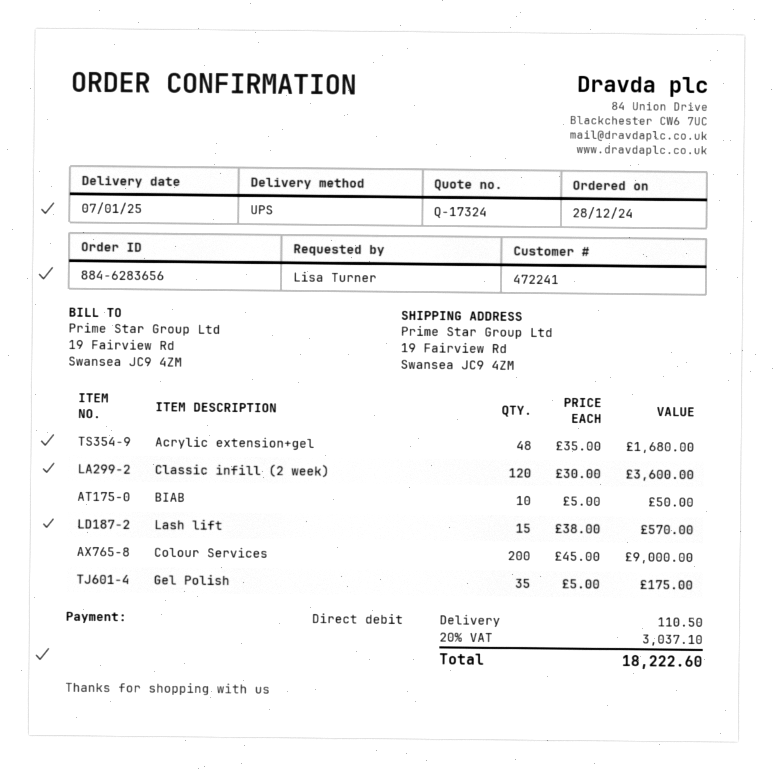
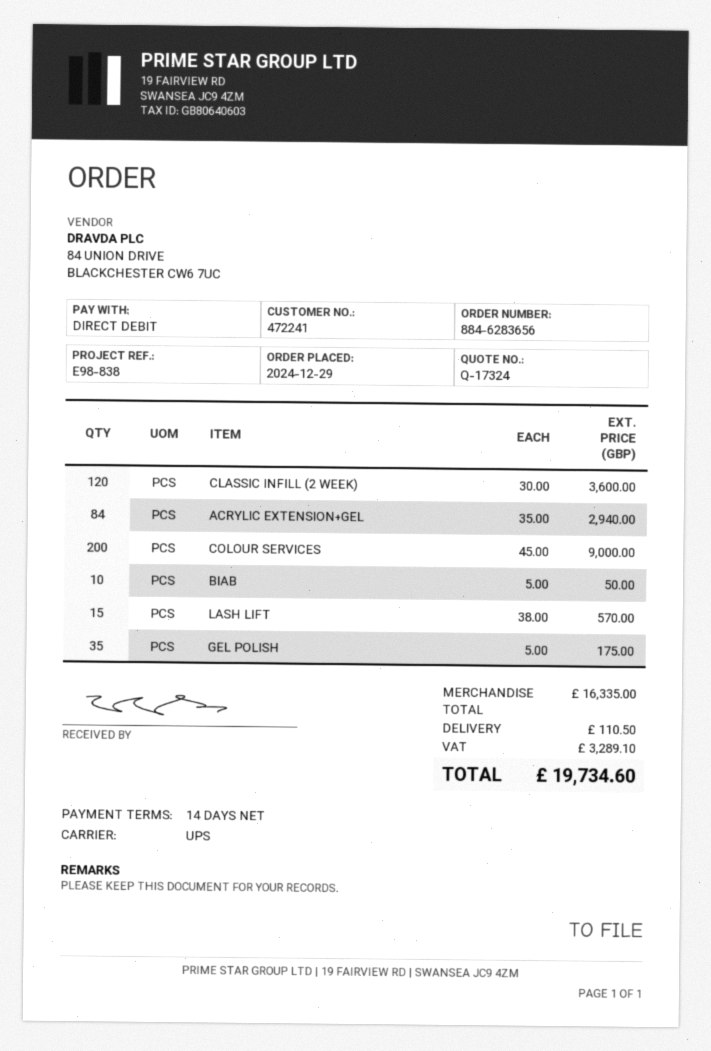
order date: 2024-12-28 -> 2024-12-29
Acrylic extension+gel: 48 x 35.00 = 1680.00 -> 84 x 35.00 = 2940.00
tax: 3037.10 -> 3289.10
total: 18222.60 -> 19734.60

